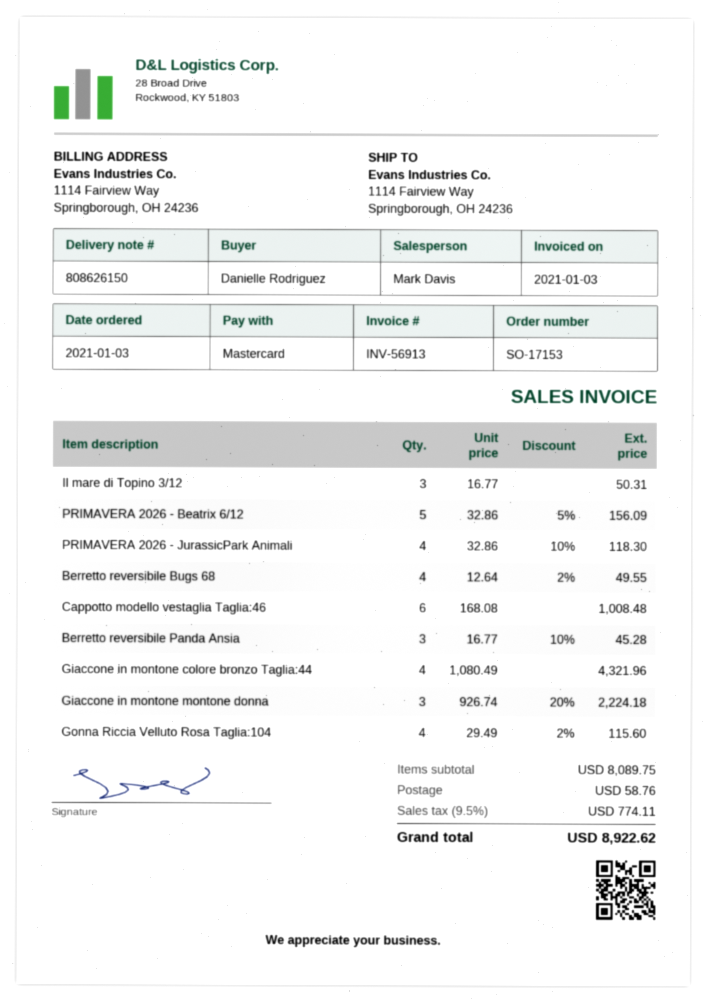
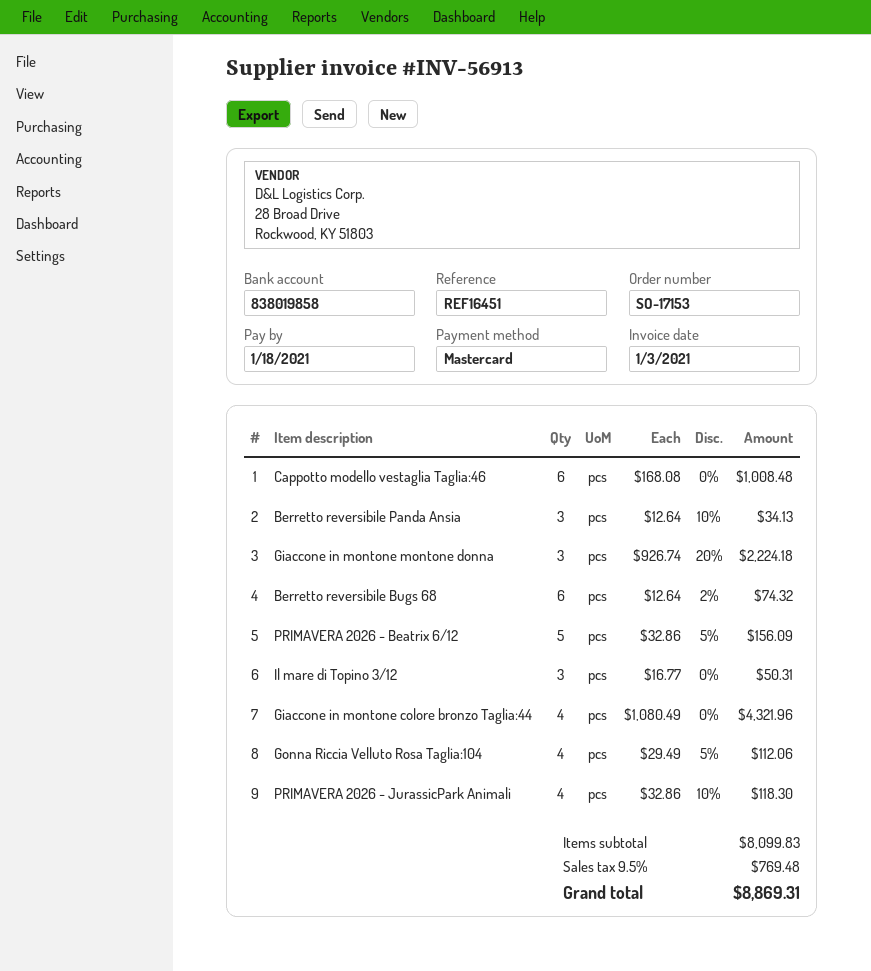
Berretto reversibile Bugs 68: 4 x 12.64 - 2% = 49.55 -> 6 x 12.64 - 2% = 74.32
Berretto reversibile Panda Ansia: 3 x 16.77 - 10% = 45.28 -> 3 x 12.64 - 10% = 34.13
Gonna Riccia Velluto Rosa Taglia:104: 4 x 29.49 - 2% = 115.60 -> 4 x 29.49 - 5% = 112.06
subtotal: 8089.75 -> 8099.83
shipping: 58.76 -> none
tax: 9.5% = 774.11 -> 9.5% = 769.48
total: 8922.62 -> 8869.31

